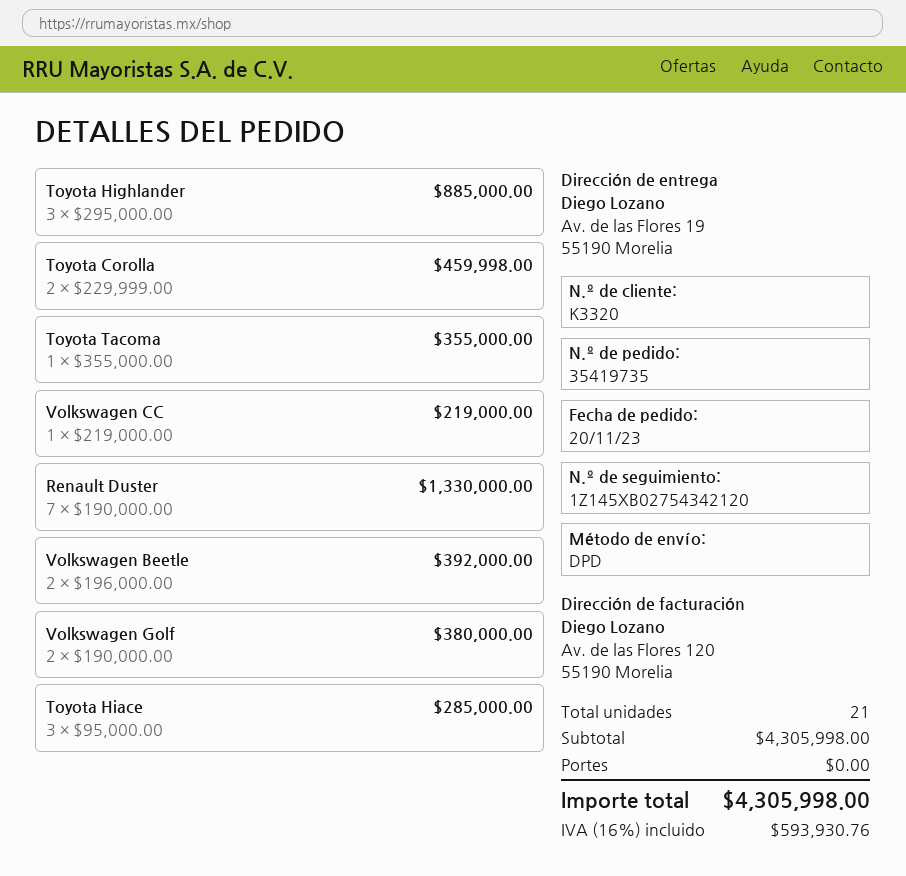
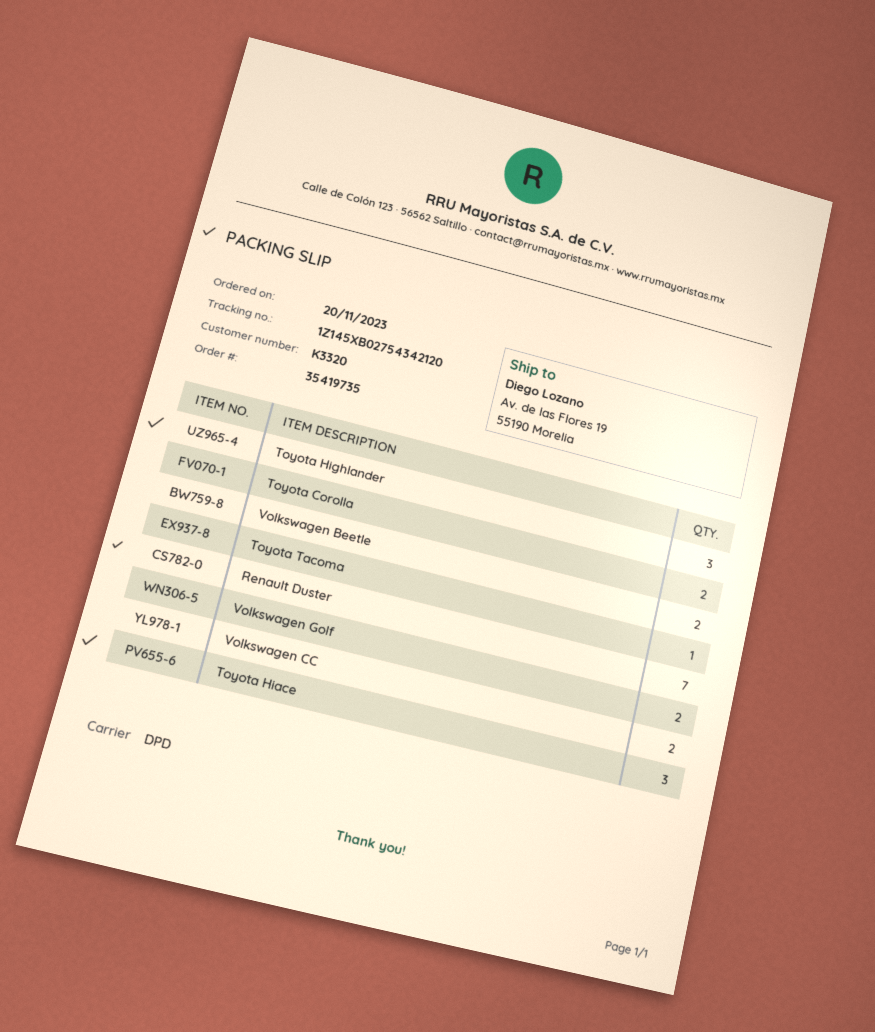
Volkswagen CC: 1 -> 2

